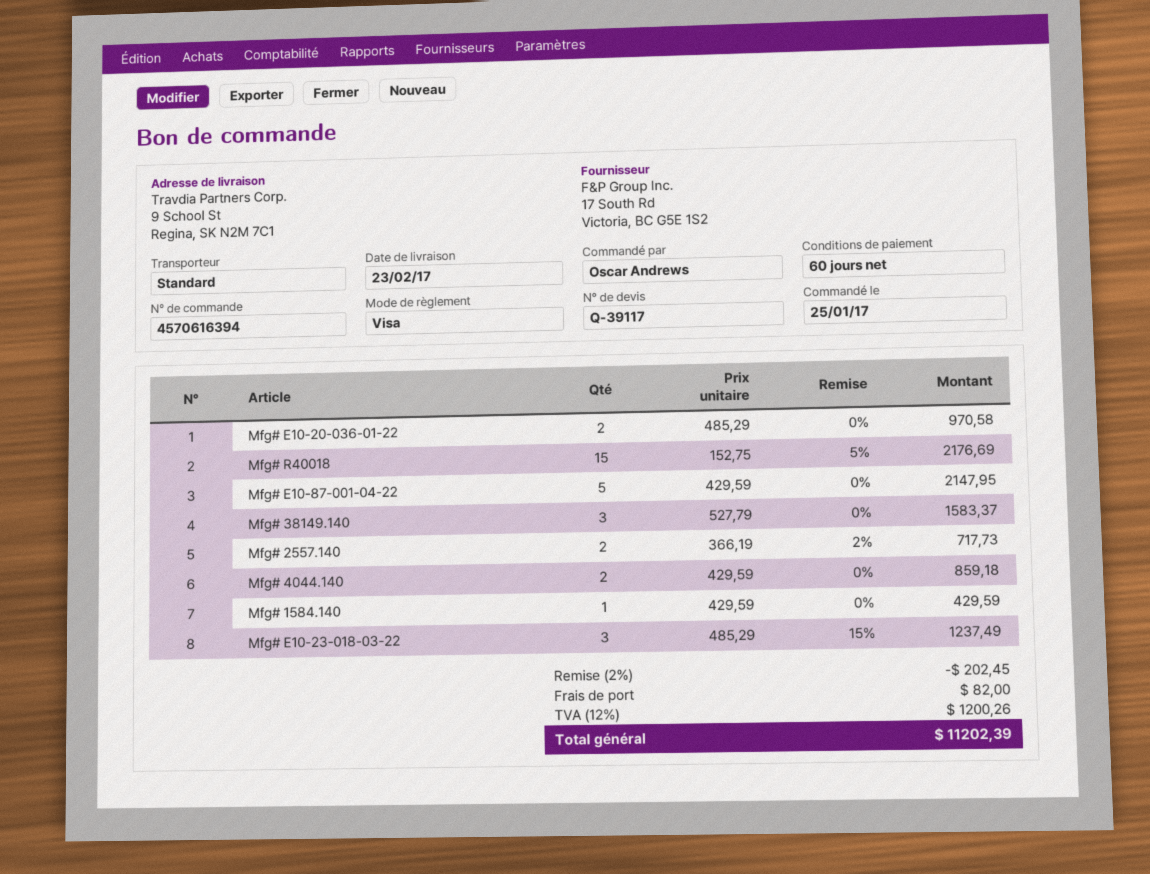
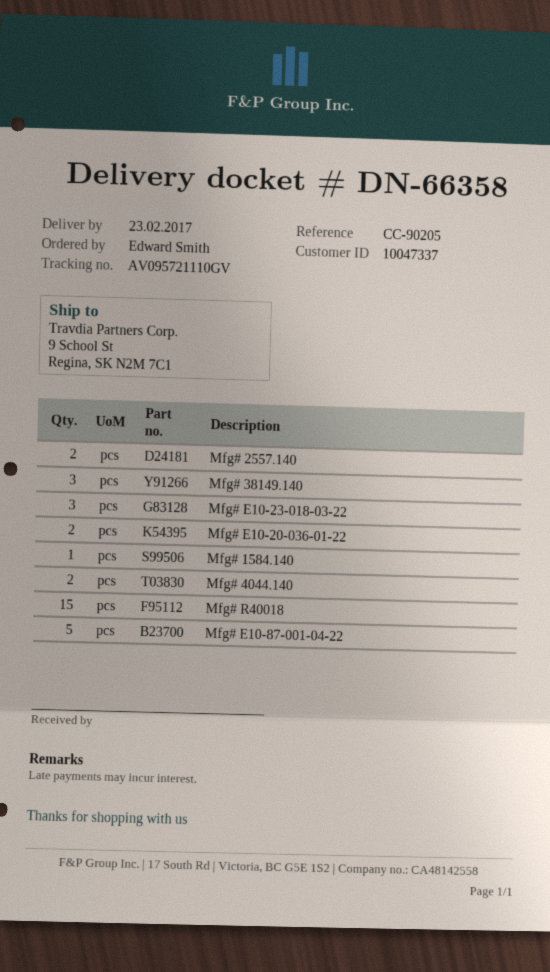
ordered by: Oscar Andrews -> Edward Smith

